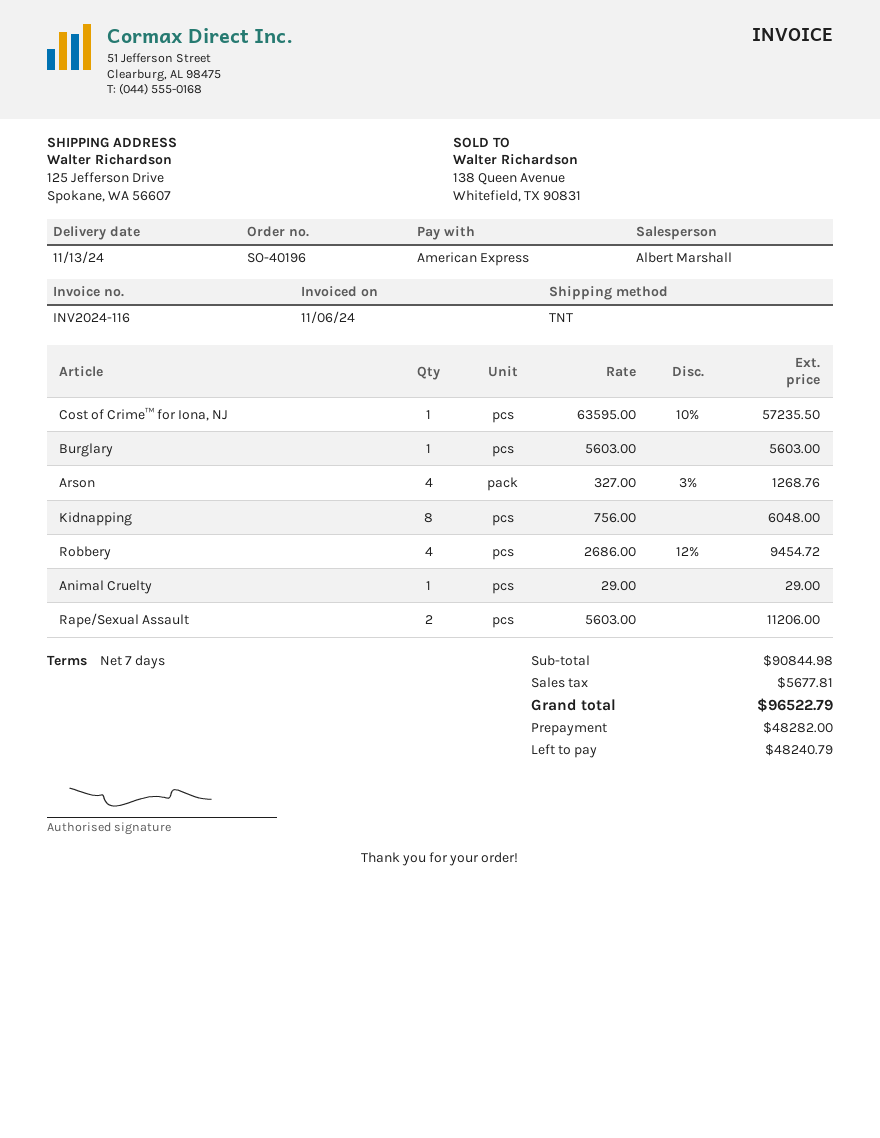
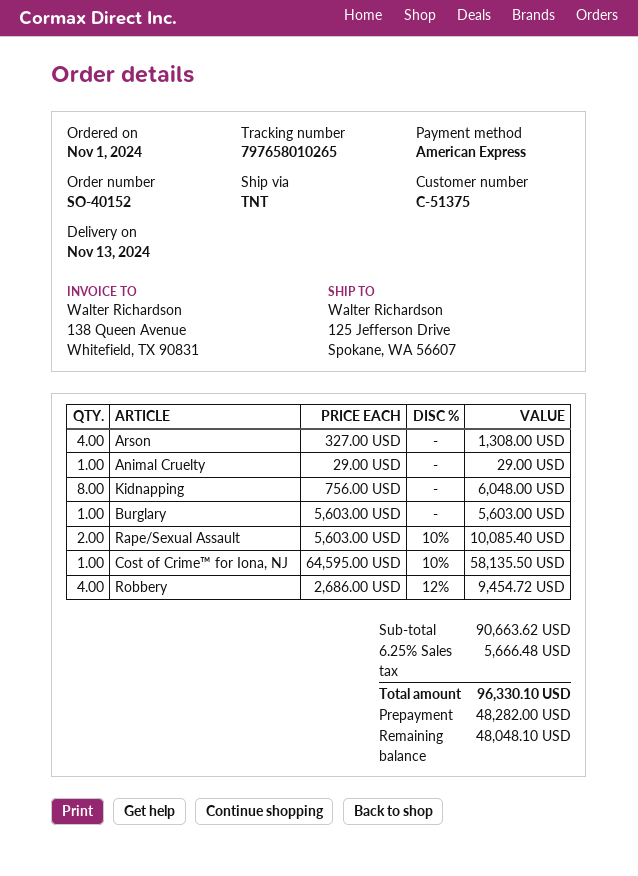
order number: SO-40196 -> SO-40152
Cost of Crime™ for Iona, NJ: 1 x 63595.00 - 10% = 57235.50 -> 1 x 64595.00 - 10% = 58135.50
Arson: 4 x 327.00 - 3% = 1268.76 -> 4 x 327.00 = 1308.00
Rape/Sexual Assault: 2 x 5603.00 = 11206.00 -> 2 x 5603.00 - 10% = 10085.40
subtotal: 90844.98 -> 90663.62
tax: 5677.81 -> 5666.48
total: 96522.79 -> 96330.10
balance: 48240.79 -> 48048.10

